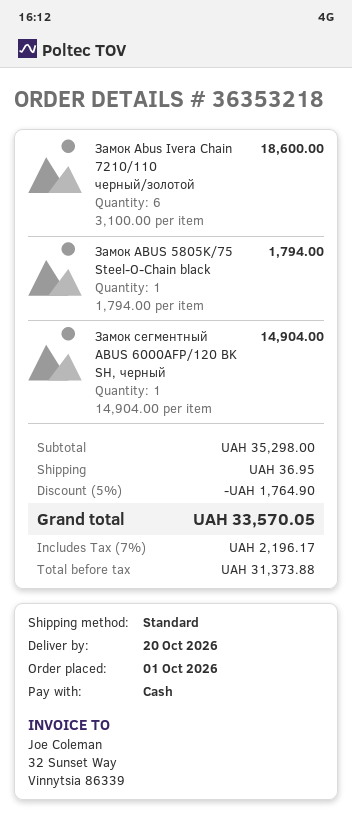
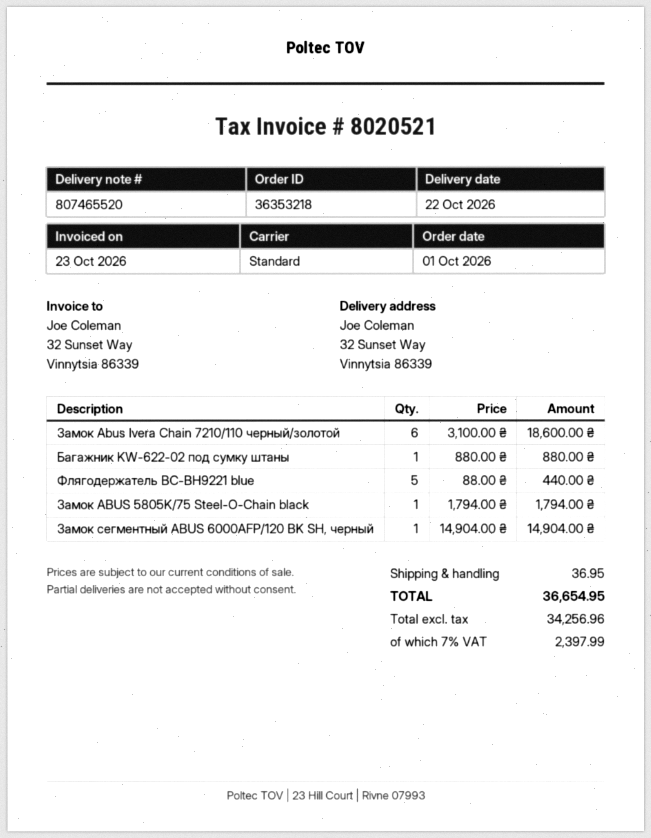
delivery date: 2026-10-20 -> 2026-10-22
Багажник KW-622-02 под сумку штаны: none -> 1 x 880.00 = 880.00
Флягодержатель BC-BH9221 blue: none -> 5 x 88.00 = 440.00
discount: 5% = 1764.90 -> none
net: 31373.88 -> 34256.96
tax: 7% = 2196.17 -> 7% = 2397.99
total: 33570.05 -> 36654.95

